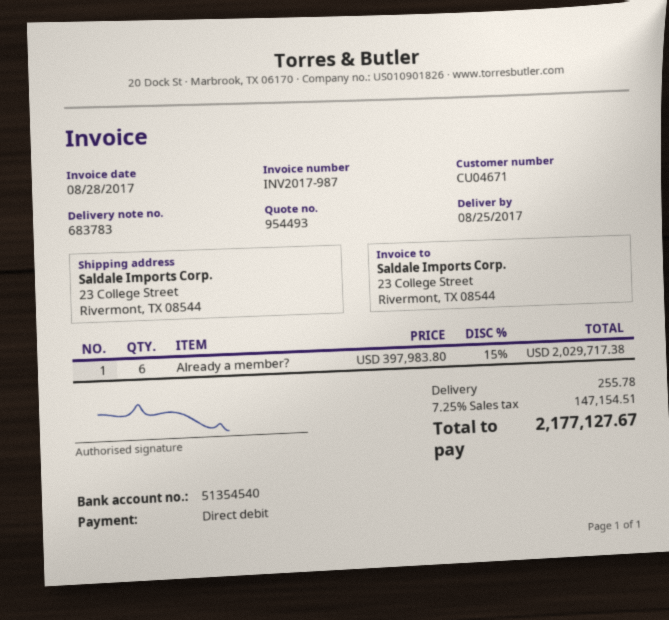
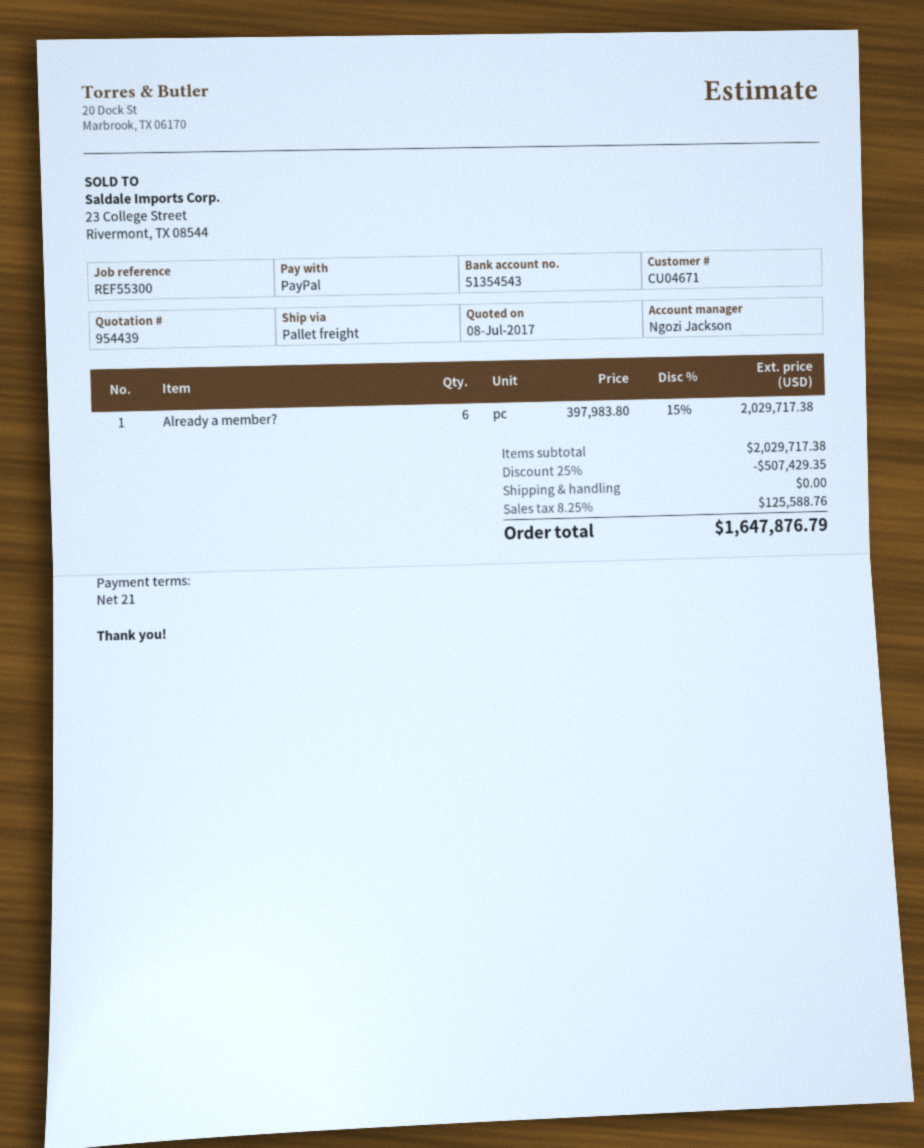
quote number: 954493 -> 954439
payment method: direct debit -> PayPal
bank account: 51354540 -> 51354543
discount: none -> 25% = 507429.35
shipping: 255.78 -> 0.00
tax: 7.25% = 147154.51 -> 8.25% = 125588.76
total: 2177127.67 -> 1647876.79

